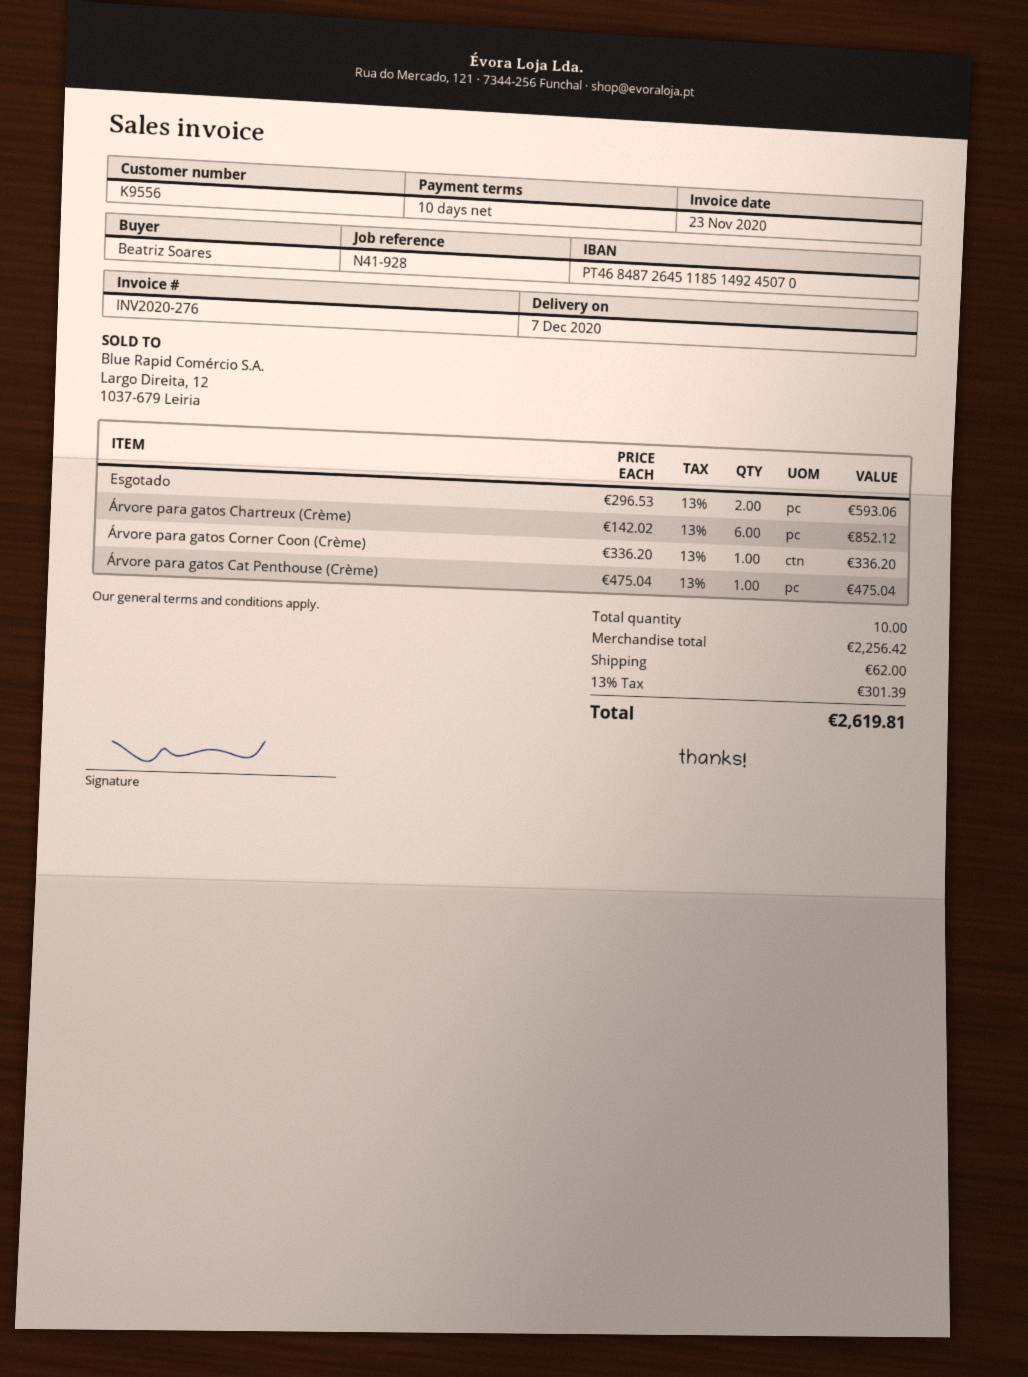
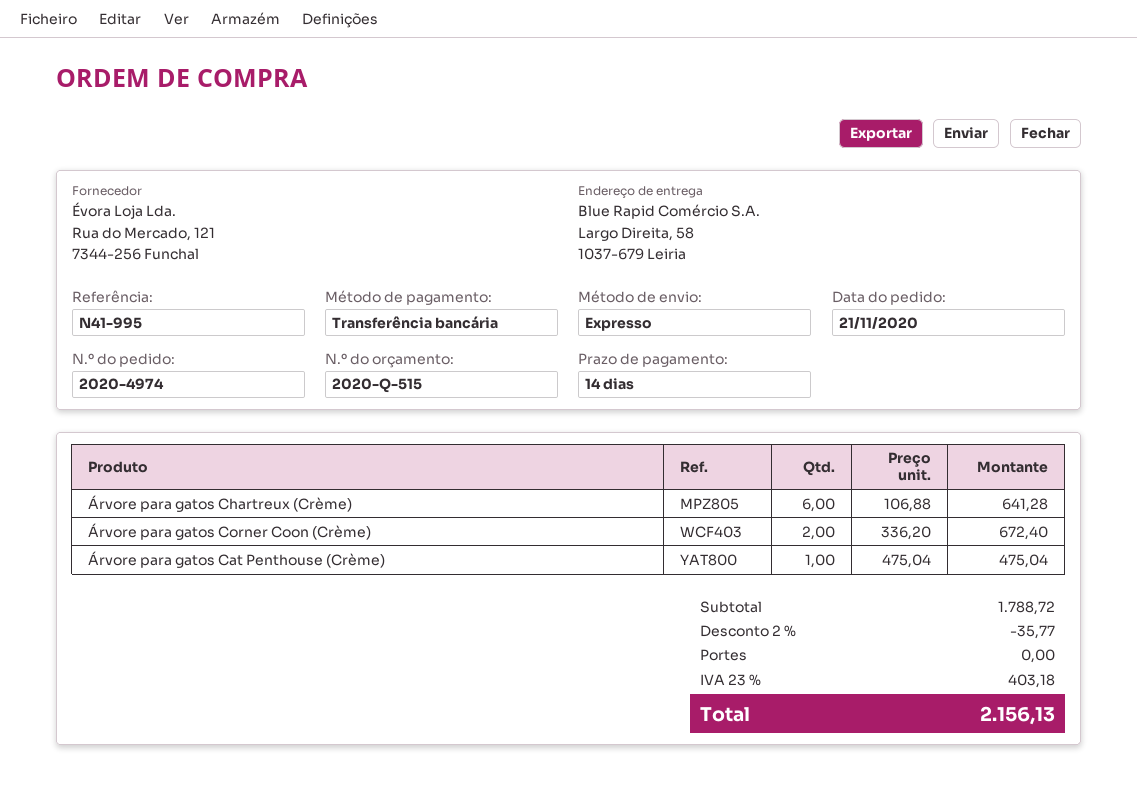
payment terms: 10 days -> 14 days
reference: N41-928 -> N41-995
Esgotado: 2 x 296.53 = 593.06 -> none
Árvore para gatos Chartreux (Crème): 6 x 142.02 = 852.12 -> 6 x 106.88 = 641.28
Árvore para gatos Corner Coon (Crème): 1 x 336.20 = 336.20 -> 2 x 336.20 = 672.40
subtotal: 2256.42 -> 1788.72
discount: none -> 2% = 35.77
shipping: 62.00 -> 0.00
tax: 13% = 301.39 -> 23% = 403.18
total: 2619.81 -> 2156.13

